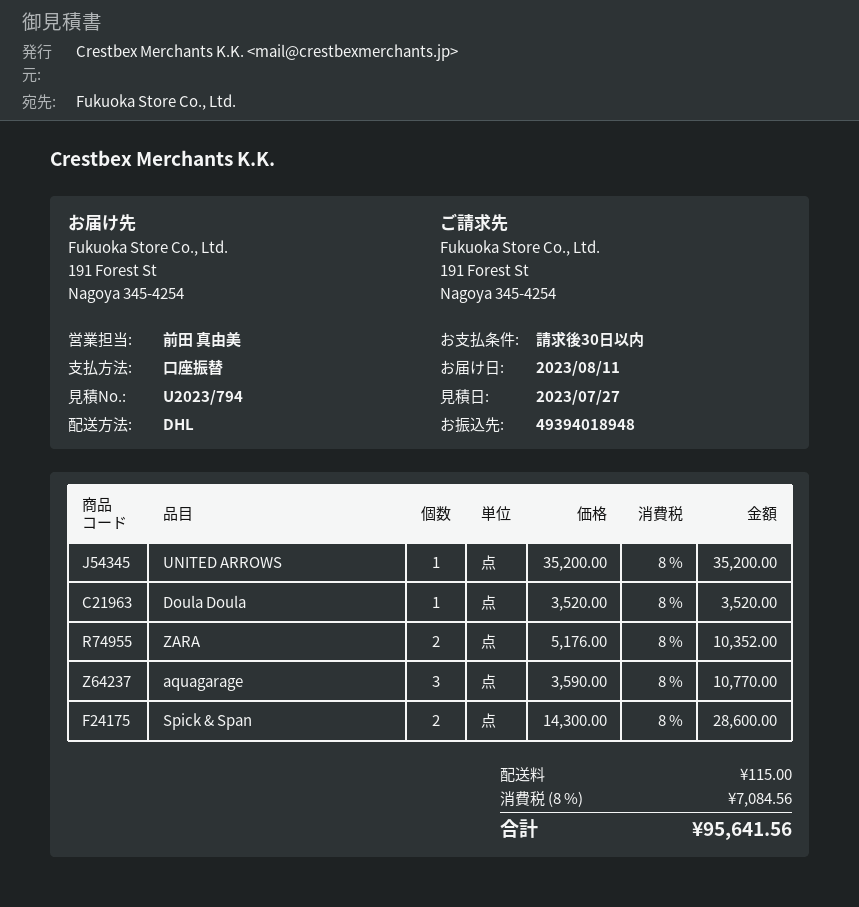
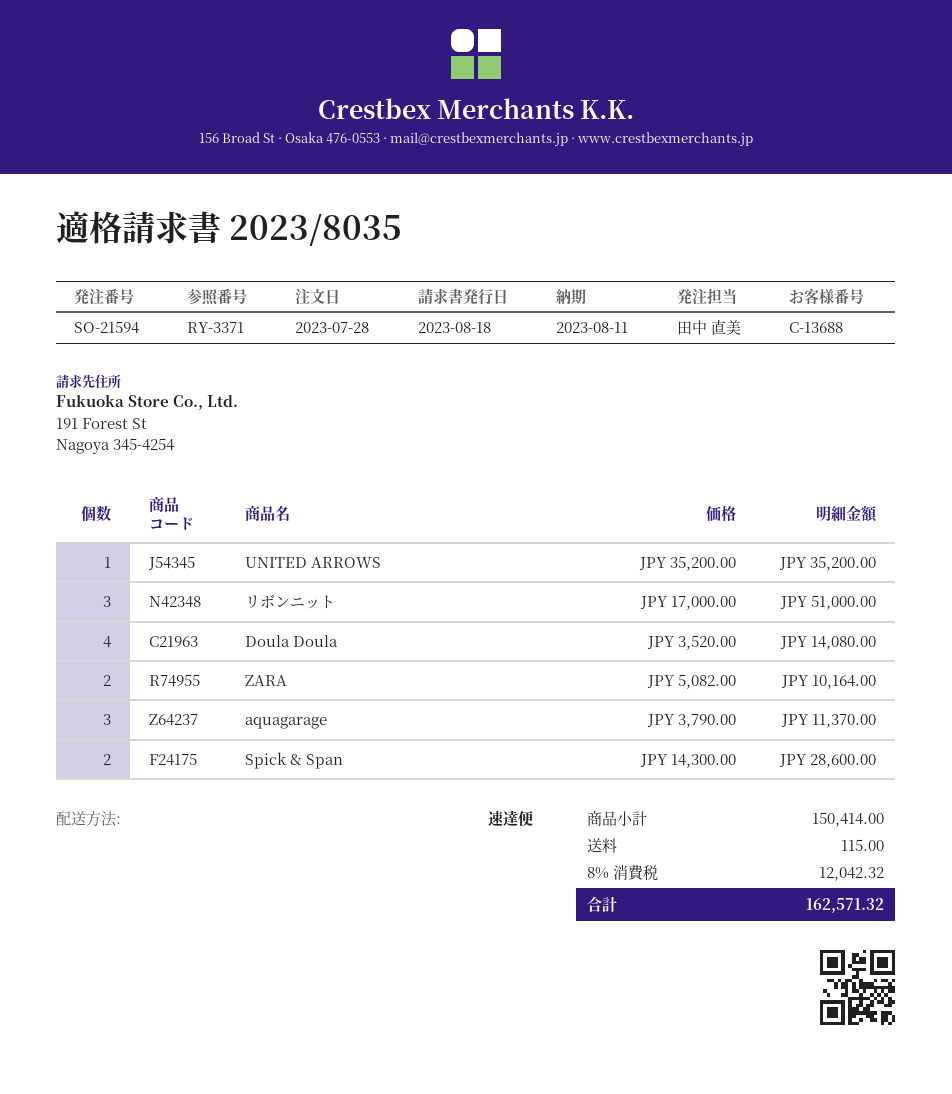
shipping method: DHL -> express
Doula Doula: 1 x 3520.00 = 3520.00 -> 4 x 3520.00 = 14080.00
ZARA: 2 x 5176.00 = 10352.00 -> 2 x 5082.00 = 10164.00
aquagarage: 3 x 3590.00 = 10770.00 -> 3 x 3790.00 = 11370.00
リボンニット: none -> 3 x 17000.00 = 51000.00
tax: 8% = 7084.56 -> 8% = 12042.32
total: 95641.56 -> 162571.32

